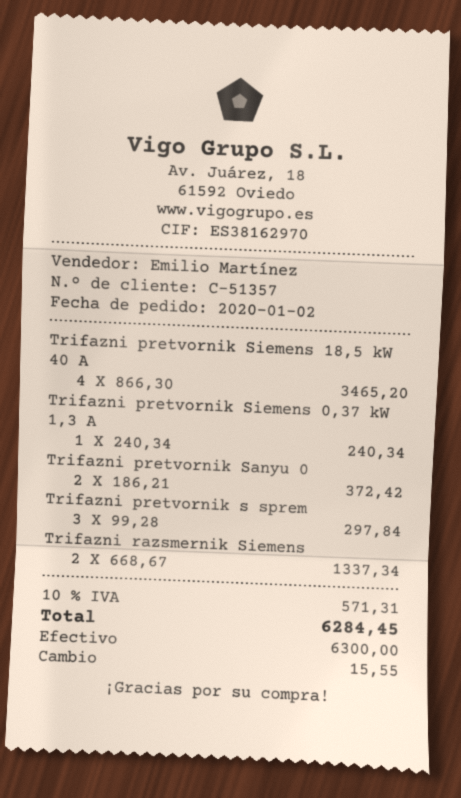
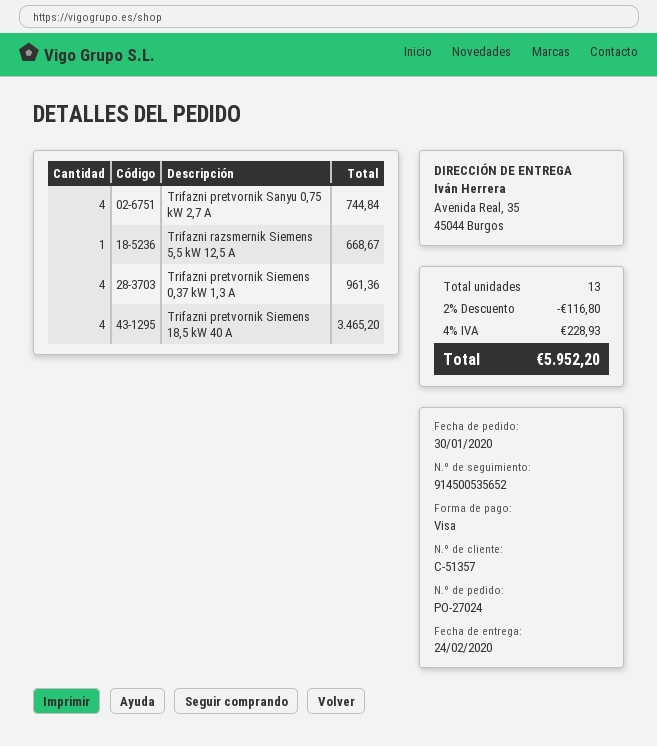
order date: 2020-01-02 -> 2020-01-30
payment method: cash -> Visa
Trifazni pretvornik Siemens 0,37 kW 1,3 A: 1 for 240.34 -> 4 for 961.36
Trifazni pretvornik Sanyu 0: 2 for 372.42 -> 4 for 744.84
Trifazni pretvornik s sprem: 3 for 297.84 -> none
Trifazni razsmernik Siemens: 2 for 1337.34 -> 1 for 668.67
discount: none -> 2% = 116.80
tax: 10% = 571.31 -> 4% = 228.93
total: 6284.45 -> 5952.20

